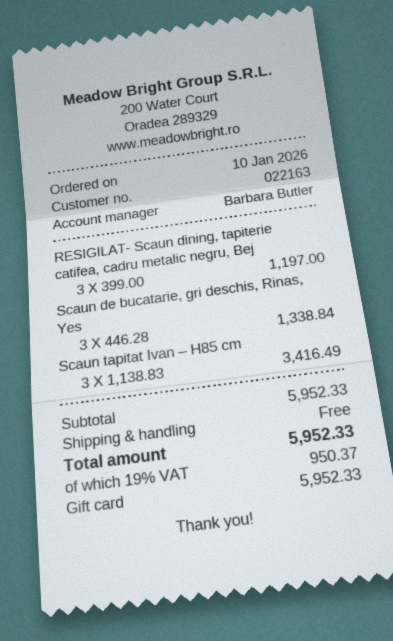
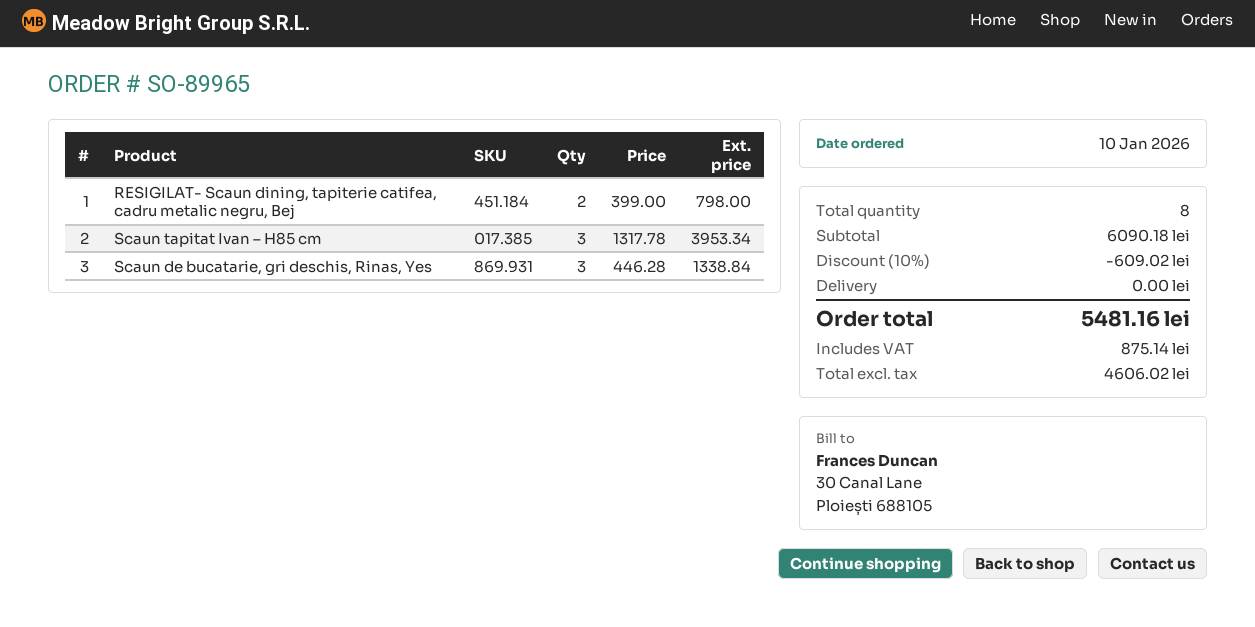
RESIGILAT- Scaun dining, tapiterie catifea, cadru metalic negru, Bej: 3 x 399.00 = 1197.00 -> 2 x 399.00 = 798.00
Scaun tapitat Ivan – H85 cm: 3 x 1138.83 = 3416.49 -> 3 x 1317.78 = 3953.34
subtotal: 5952.33 -> 6090.18
discount: none -> 10% = 609.02
tax: 950.37 -> 875.14
total: 5952.33 -> 5481.16

